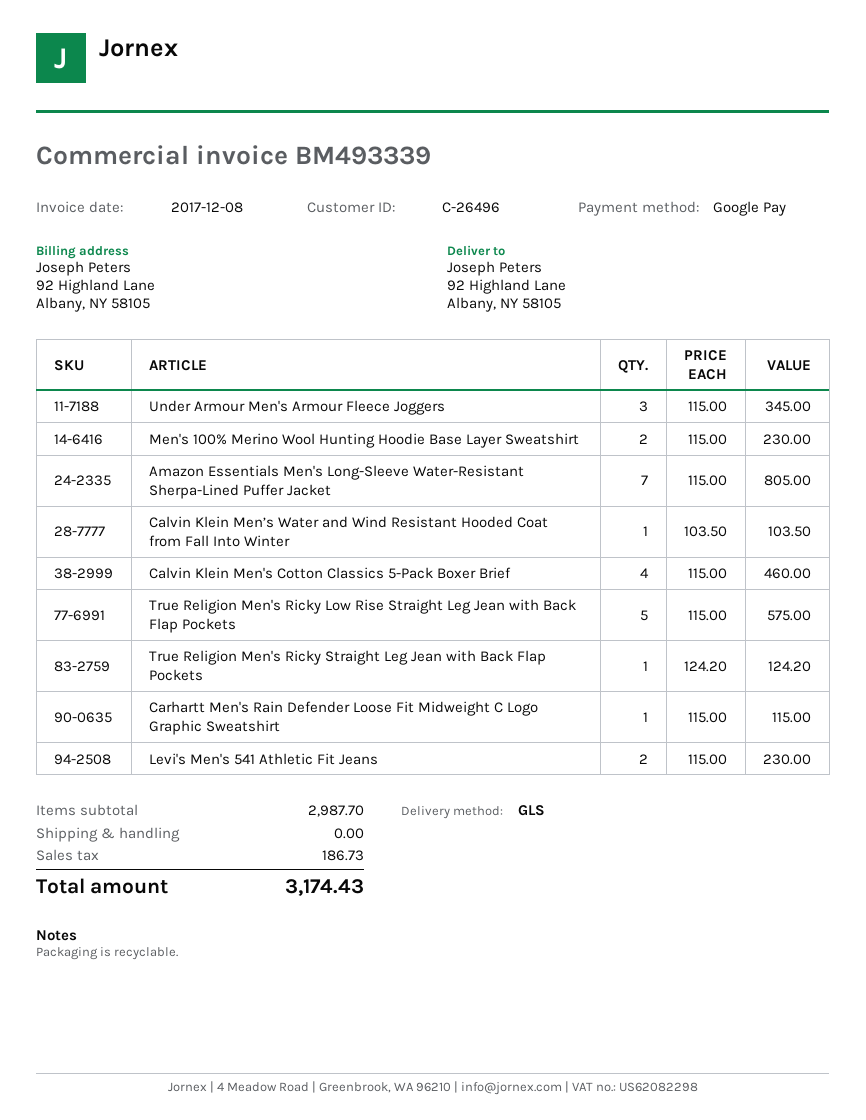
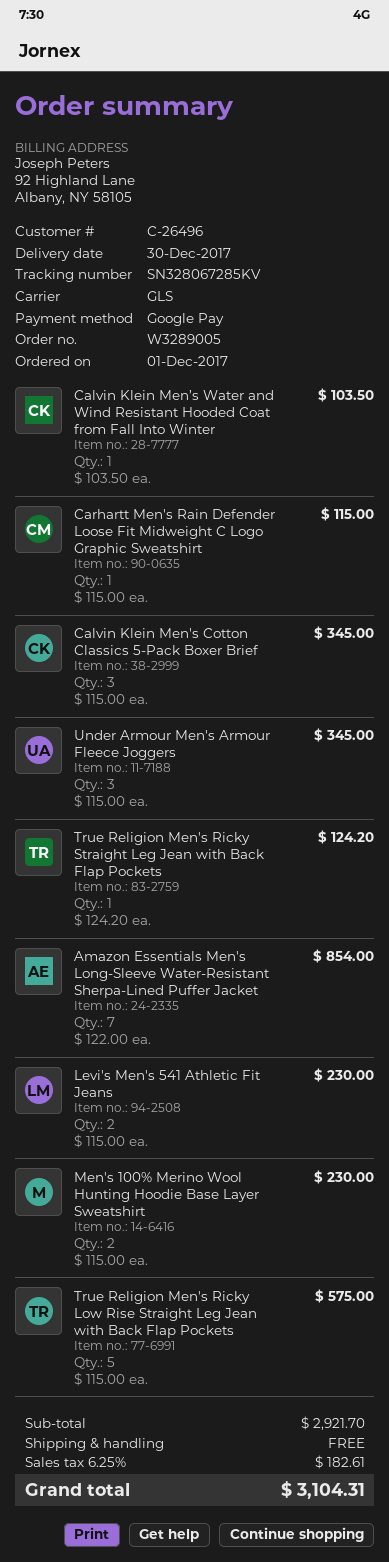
Amazon Essentials Men's Long-Sleeve Water-Resistant Sherpa-Lined Puffer Jacket: 7 x 115.00 = 805.00 -> 7 x 122.00 = 854.00
Calvin Klein Men's Cotton Classics 5-Pack Boxer Brief: 4 x 115.00 = 460.00 -> 3 x 115.00 = 345.00
subtotal: 2987.70 -> 2921.70
tax: 186.73 -> 182.61
total: 3174.43 -> 3104.31

